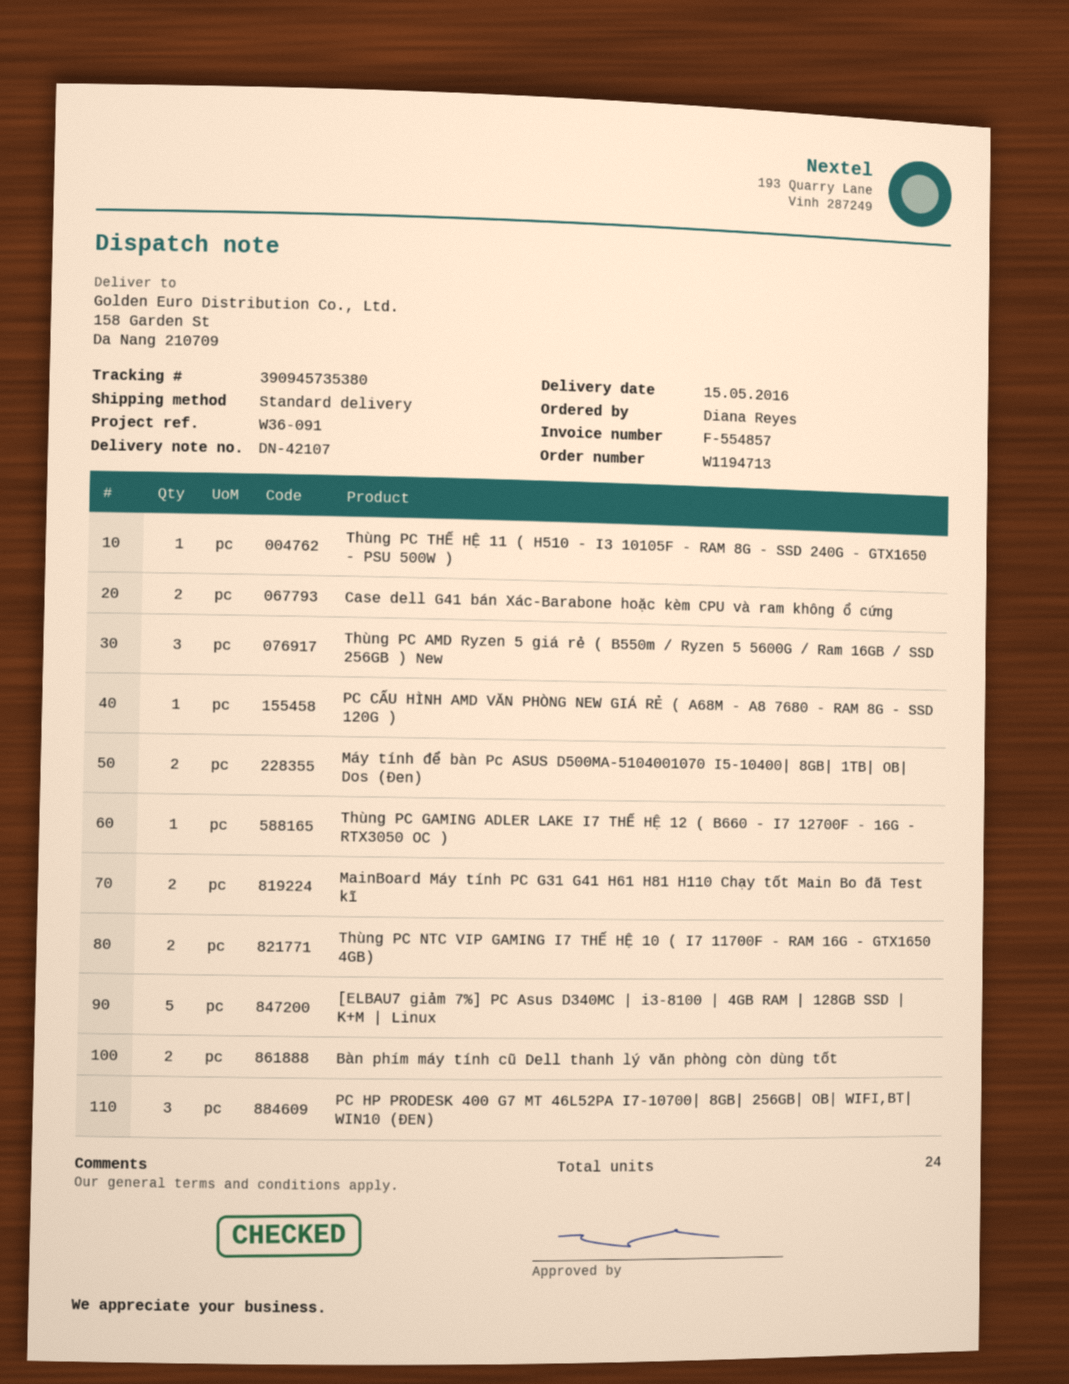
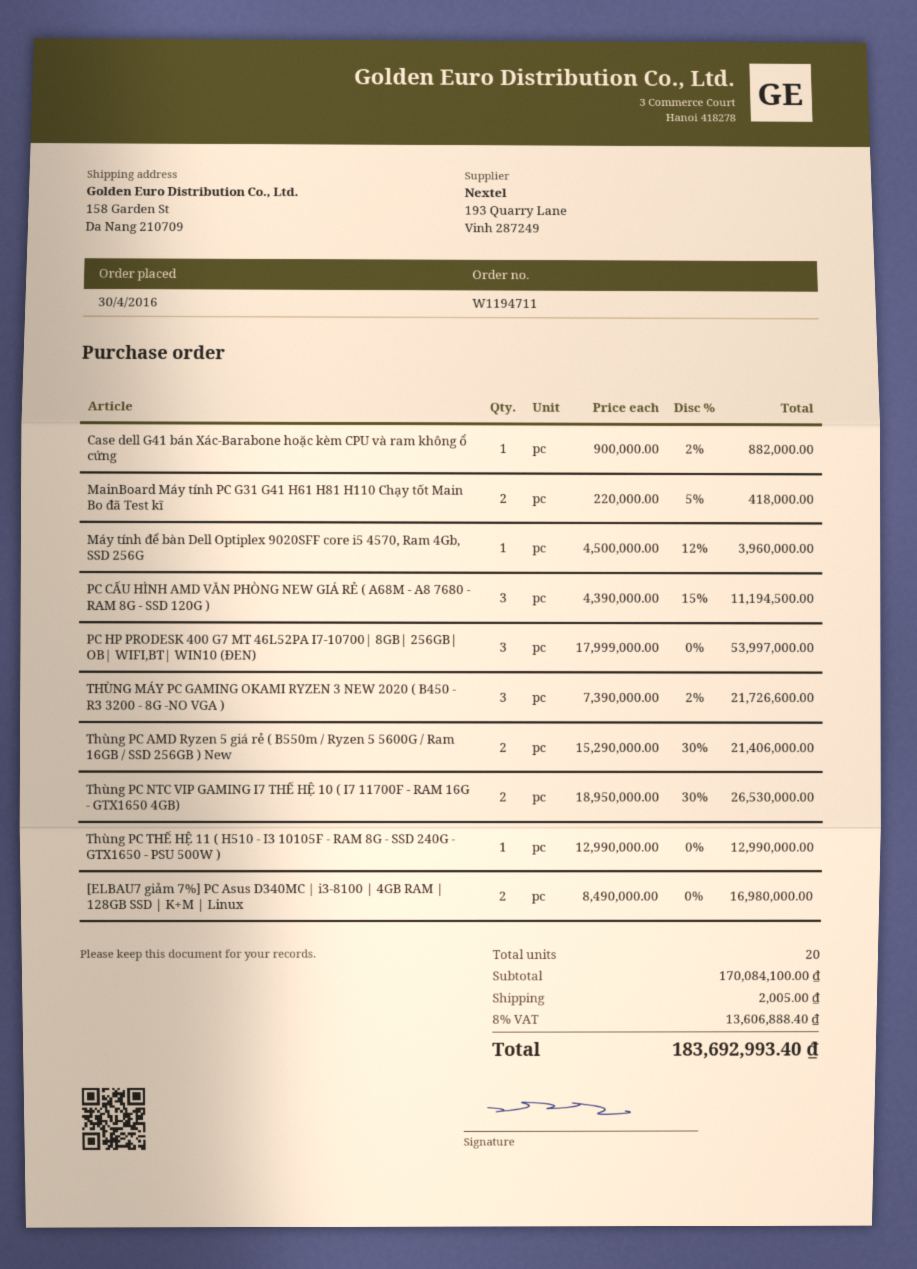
order number: W1194713 -> W1194711
Case dell G41 bán Xác-Barabone hoặc kèm CPU và ram không ổ cứng: 2 -> 1
Thùng PC AMD Ryzen 5 giá rẻ ( B550m / Ryzen 5 5600G / Ram 16GB / SSD 256GB ) New: 3 -> 2
PC CẤU HÌNH AMD VĂN PHÒNG NEW GIÁ RẺ ( A68M - A8 7680 - RAM 8G - SSD 120G ): 1 -> 3
Máy tính để bàn Pc ASUS D500MA-5104001070 I5-10400| 8GB| 1TB| OB| Dos (Đen): 2 -> none
Thùng PC GAMING ADLER LAKE I7 THẾ HỆ 12 ( B660 - I7 12700F - 16G - RTX3050 OC ): 1 -> none
[ELBAU7 giảm 7%] PC Asus D340MC | i3-8100 | 4GB RAM | 128GB SSD | K+M | Linux: 5 -> 2
Bàn phím máy tính cũ Dell thanh lý văn phòng còn dùng tốt: 2 -> none
Máy tính để bàn Dell Optiplex 9020SFF core i5 4570, Ram 4Gb, SSD 256G: none -> 1
THÙNG MÁY PC GAMING OKAMI RYZEN 3 NEW 2020 ( B450 - R3 3200 - 8G -NO VGA ): none -> 3
total quantity: 24 -> 20

